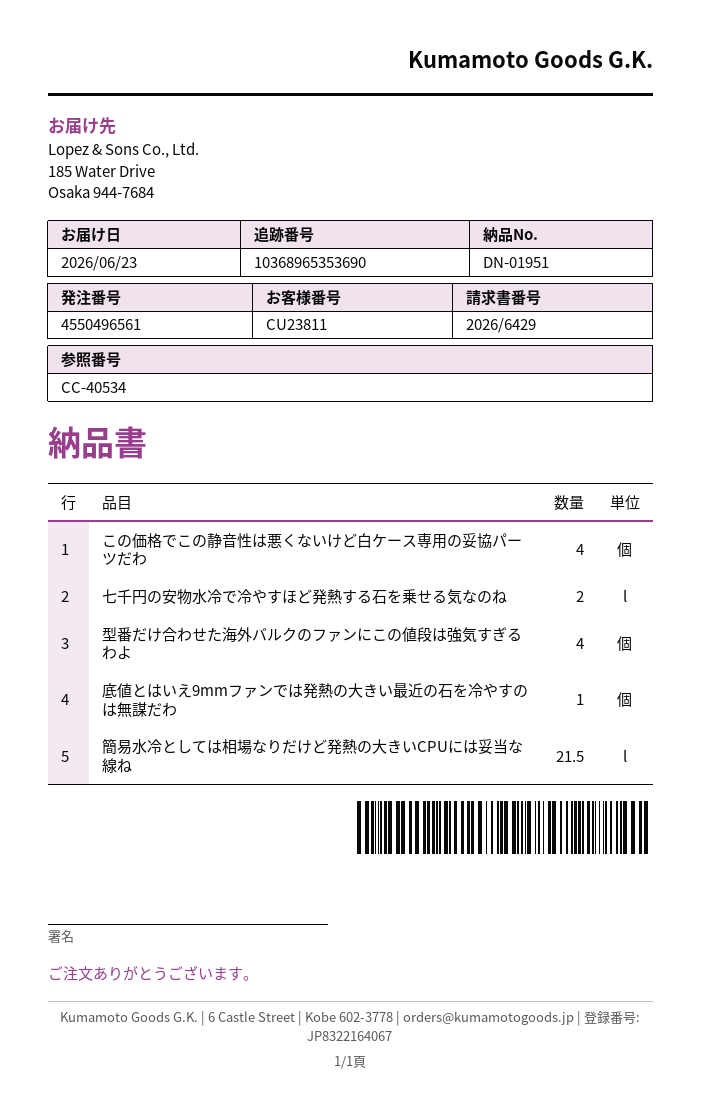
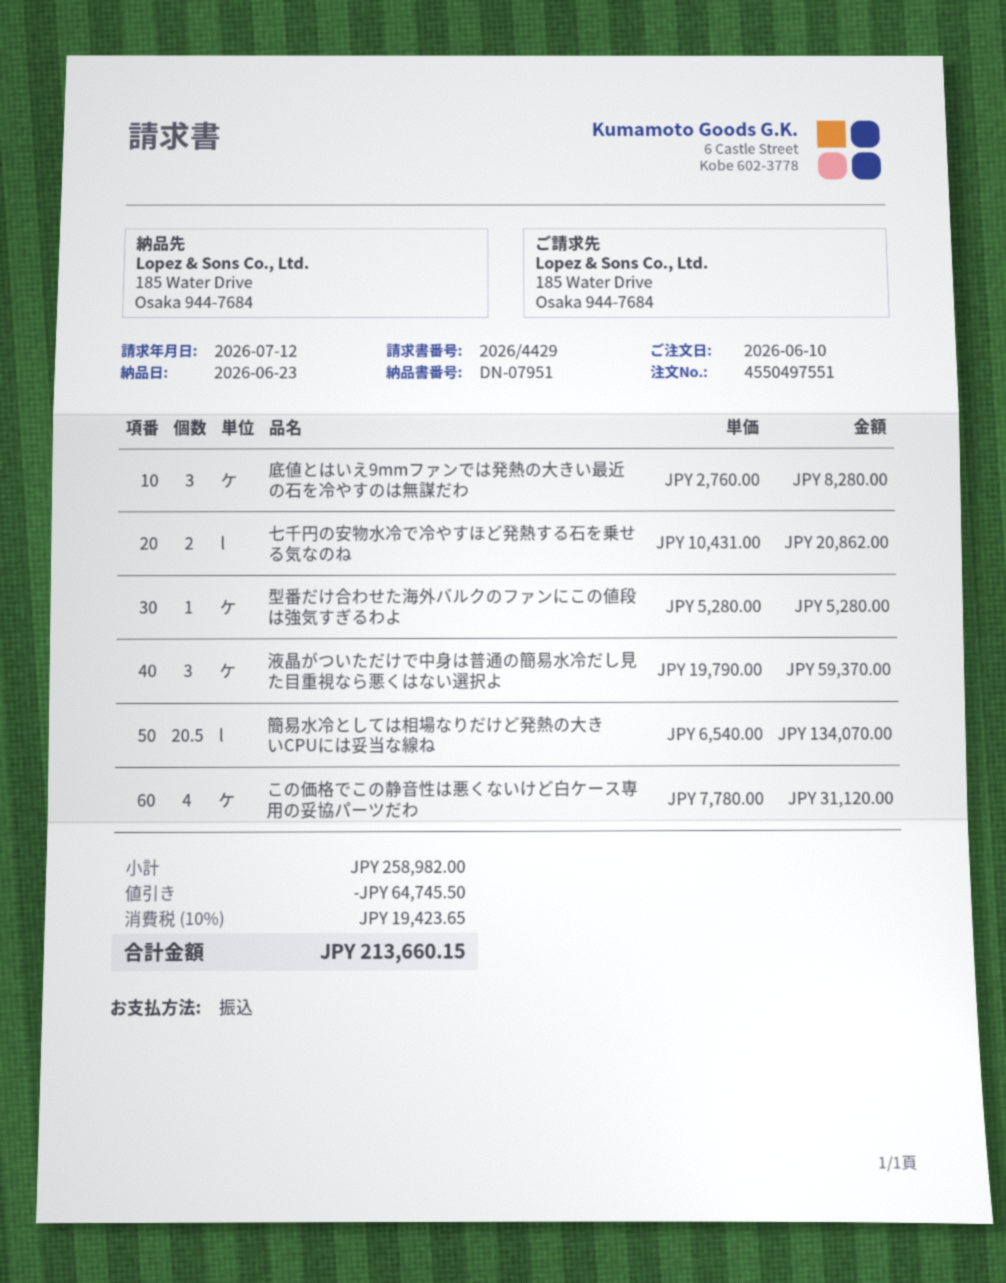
order number: 4550496561 -> 4550497551
delivery note number: DN-01951 -> DN-07951
invoice number: 2026/6429 -> 2026/4429
型番だけ合わせた海外バルクのファンにこの値段は強気すぎるわよ: 4 -> 1
底値とはいえ9mmファンでは発熱の大きい最近の石を冷やすのは無謀だわ: 1 -> 3
簡易水冷としては相場なりだけど発熱の大きいCPUには妥当な線ね: 21.5 -> 20.5
液晶がついただけで中身は普通の簡易水冷だし見た目重視なら悪くはない選択よ: none -> 3

